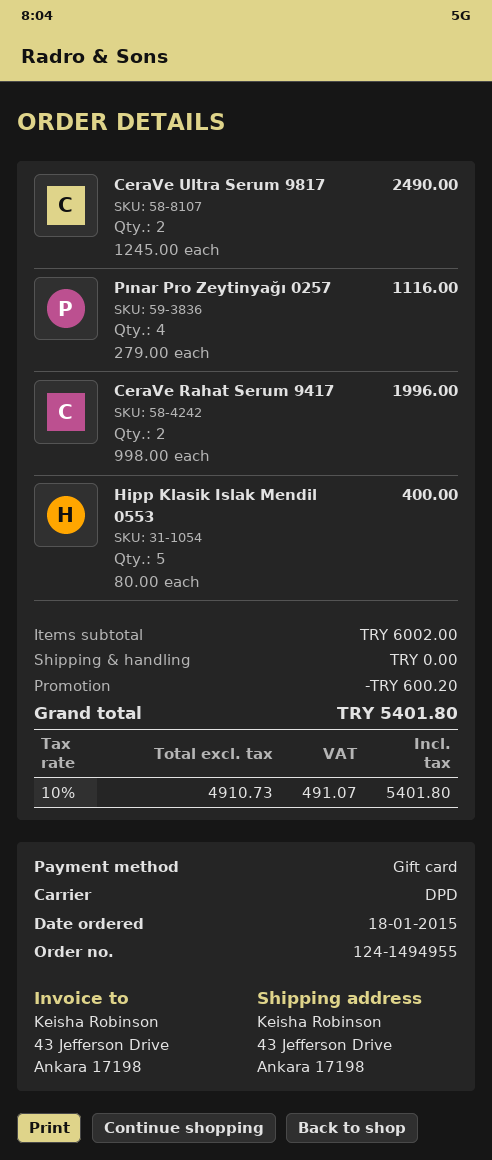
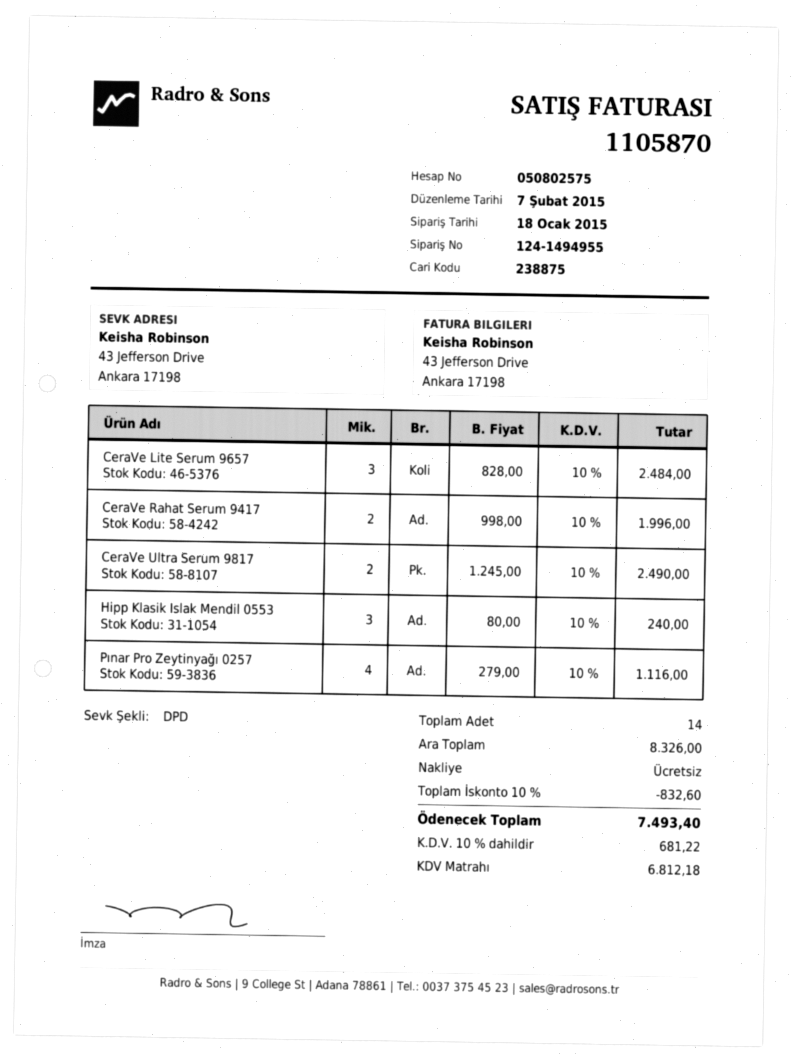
Hipp Klasik Islak Mendil 0553: 5 x 80.00 = 400.00 -> 3 x 80.00 = 240.00
CeraVe Lite Serum 9657: none -> 3 x 828.00 = 2484.00
subtotal: 6002.00 -> 8326.00
discount: 600.20 -> 832.60
net: 4910.73 -> 6812.18
tax: 10% = 491.07 -> 10% = 681.22
total: 5401.80 -> 7493.40

